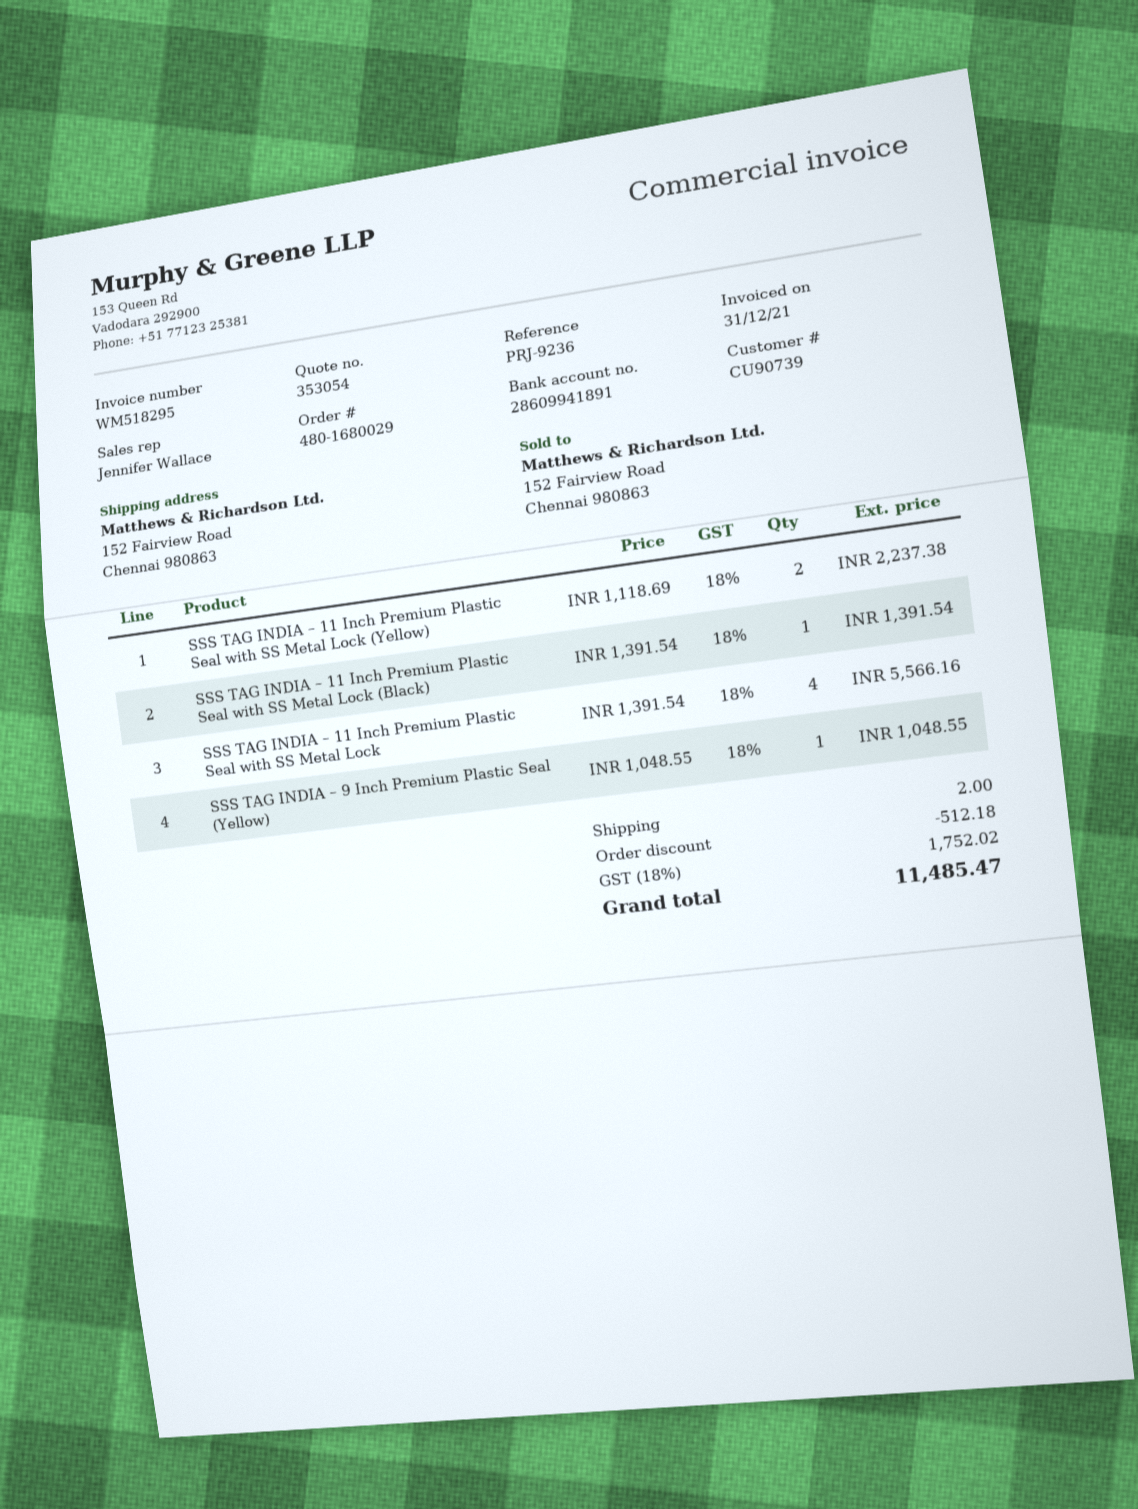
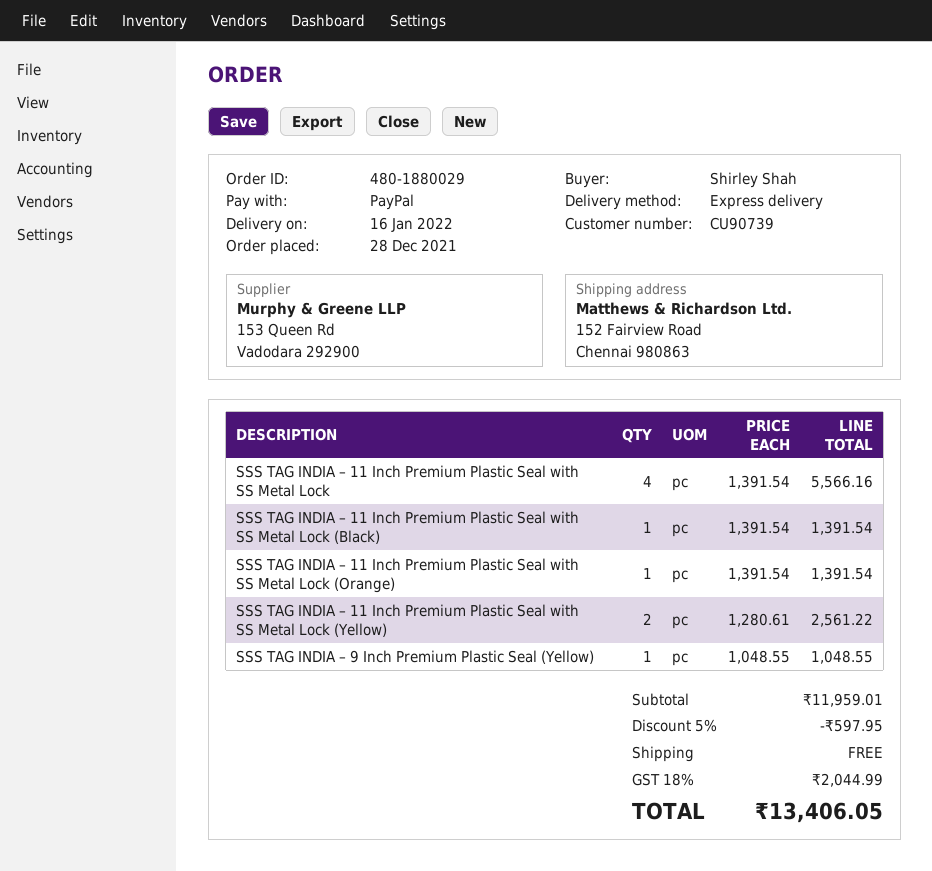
order number: 480-1680029 -> 480-1880029
SSS TAG INDIA – 11 Inch Premium Plastic Seal with SS Metal Lock (Yellow): 2 x 1118.69 = 2237.38 -> 2 x 1280.61 = 2561.22
SSS TAG INDIA – 11 Inch Premium Plastic Seal with SS Metal Lock (Orange): none -> 1 x 1391.54 = 1391.54
discount: 512.18 -> 597.95
shipping: 2.00 -> 0.00
tax: 18% = 1752.02 -> 18% = 2044.99
total: 11485.47 -> 13406.05

